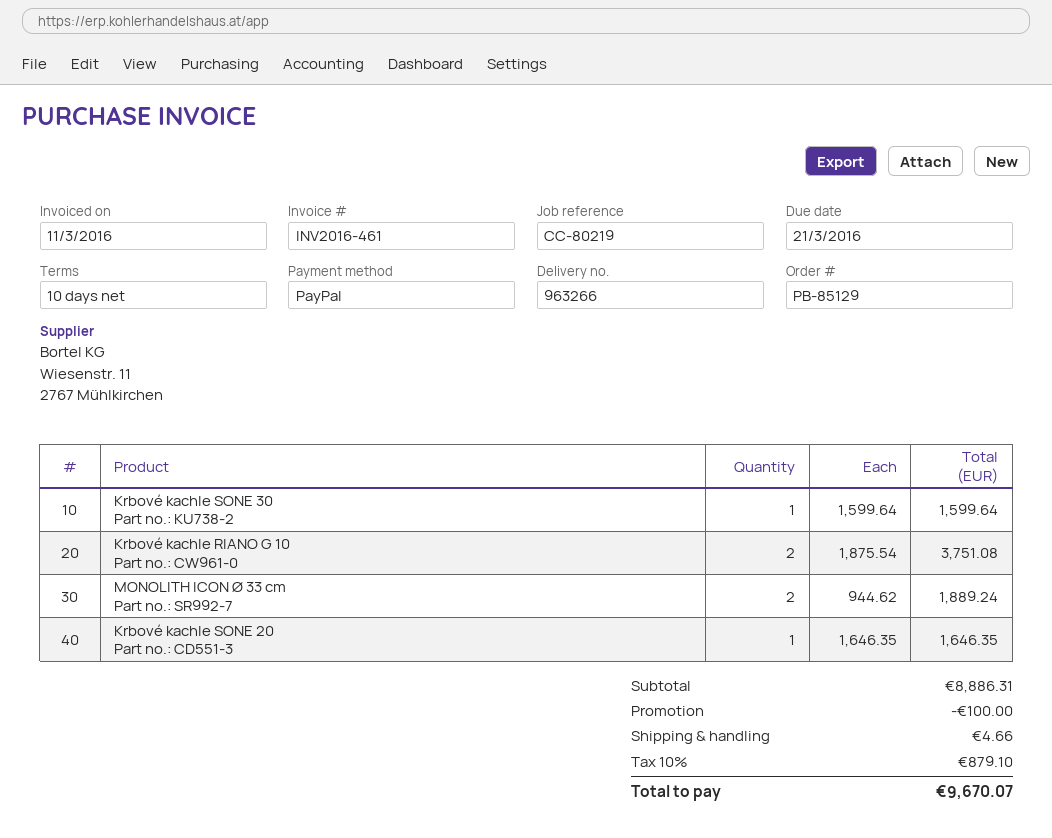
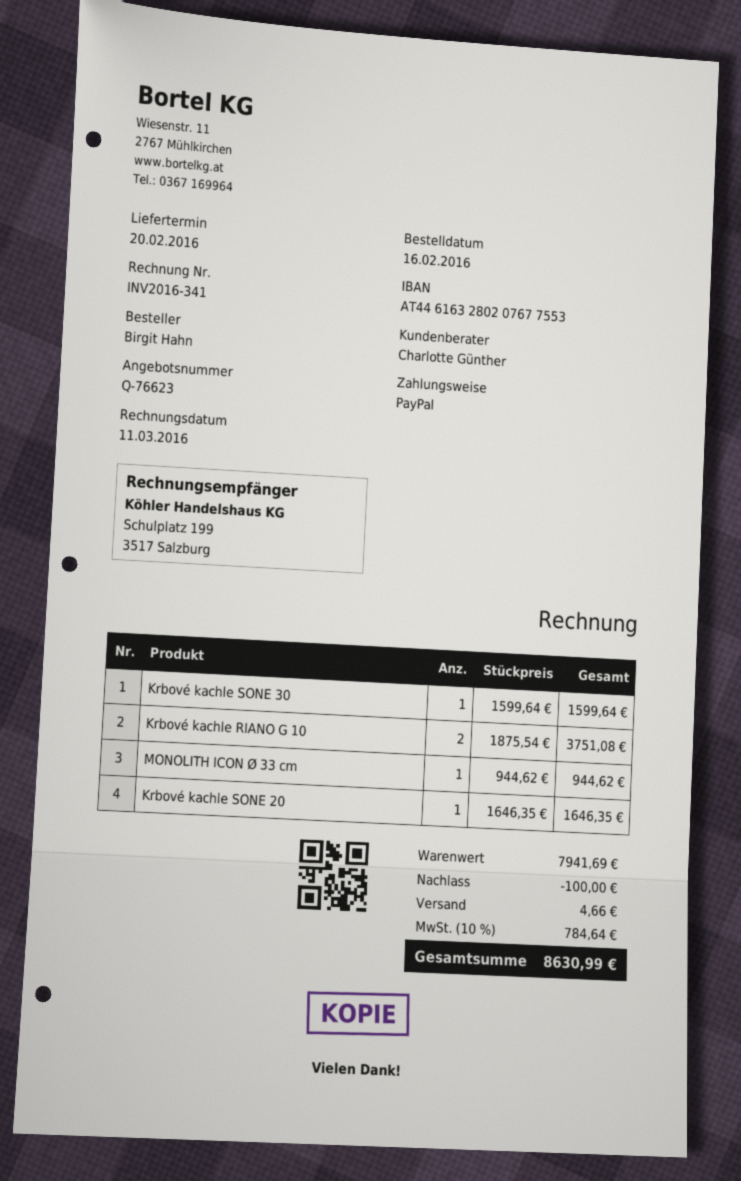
invoice number: INV2016-461 -> INV2016-341
MONOLITH ICON Ø 33 cm: 2 x 944.62 = 1889.24 -> 1 x 944.62 = 944.62
subtotal: 8886.31 -> 7941.69
tax: 10% = 879.10 -> 10% = 784.64
total: 9670.07 -> 8630.99

